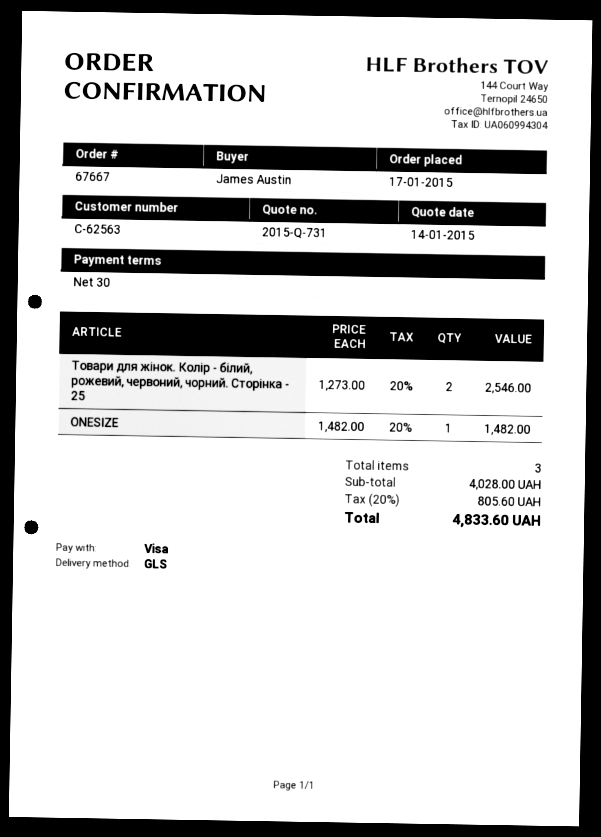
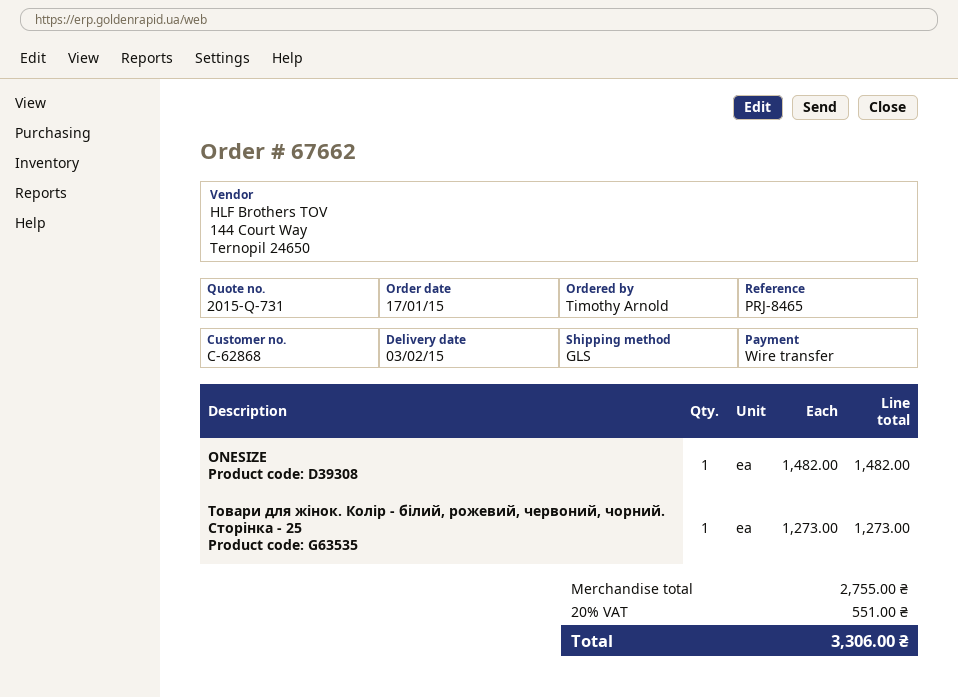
order number: 67667 -> 67662
customer number: C-62563 -> C-62868
ordered by: James Austin -> Timothy Arnold
payment method: Visa -> bank transfer
Товари для жінок. Колір - білий, рожевий, червоний, чорний. Сторінка - 25: 2 x 1273.00 = 2546.00 -> 1 x 1273.00 = 1273.00
subtotal: 4028.00 -> 2755.00
tax: 20% = 805.60 -> 20% = 551.00
total: 4833.60 -> 3306.00

